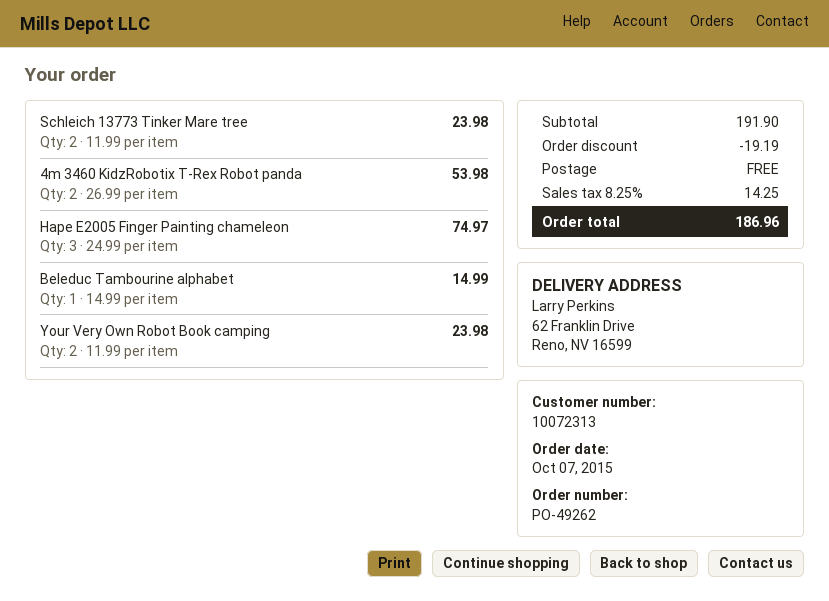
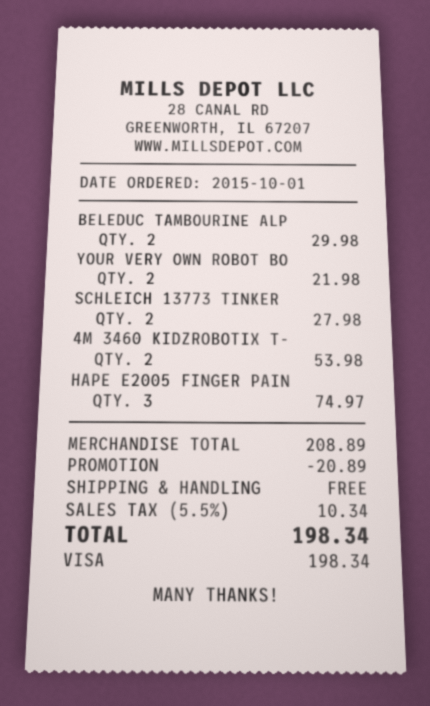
order date: 2015-10-07 -> 2015-10-01
Schleich 13773 Tinker Mare tree: 2 for 23.98 -> 2 for 27.98
Beleduc Tambourine alphabet: 1 for 14.99 -> 2 for 29.98
Your Very Own Robot Book camping: 2 for 23.98 -> 2 for 21.98
subtotal: 191.90 -> 208.89
discount: 19.19 -> 20.89
tax: 8.25% = 14.25 -> 5.5% = 10.34
total: 186.96 -> 198.34

